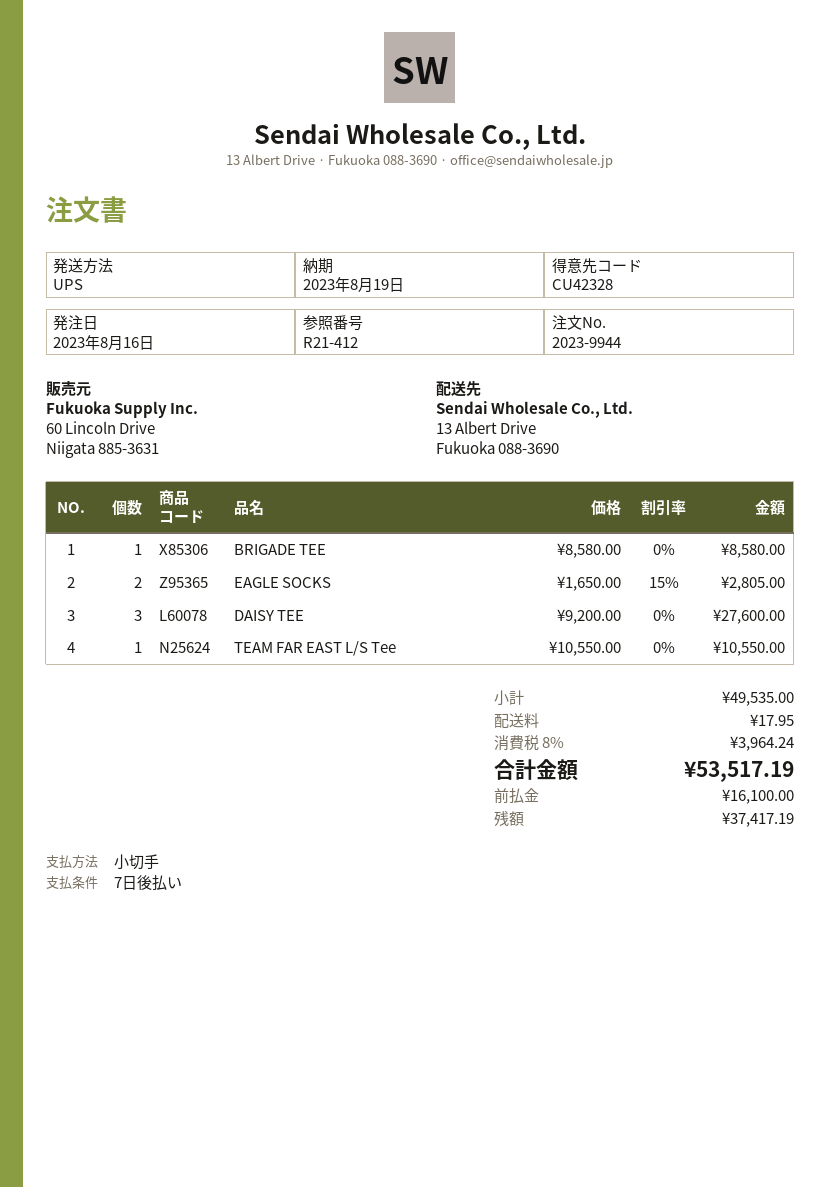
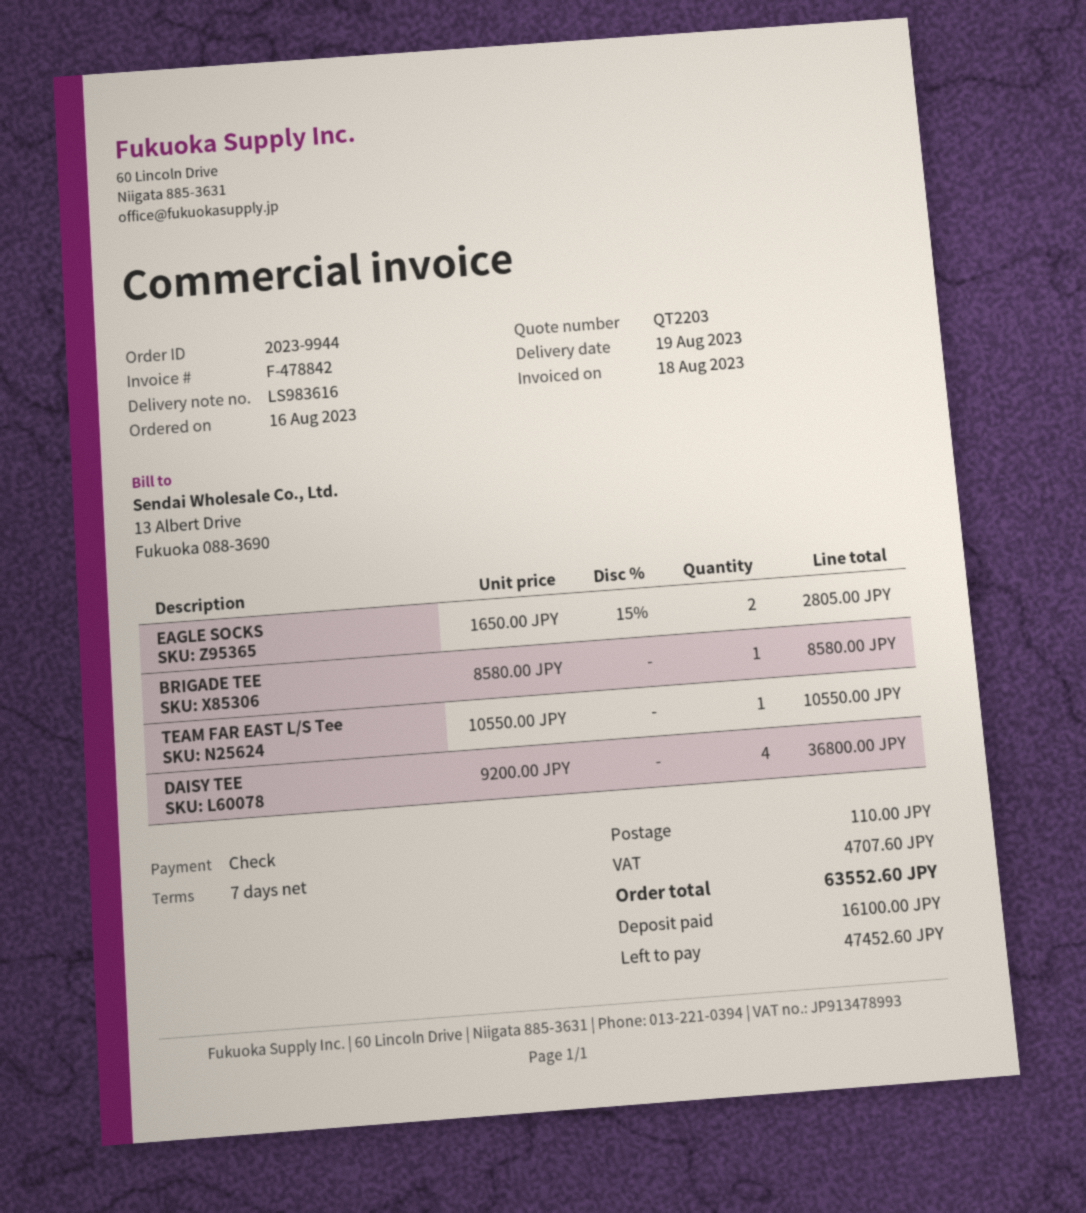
DAISY TEE: 3 x 9200.00 = 27600.00 -> 4 x 9200.00 = 36800.00
shipping: 17.95 -> 110.00
tax: 3964.24 -> 4707.60
total: 53517.19 -> 63552.60
balance: 37417.19 -> 47452.60

